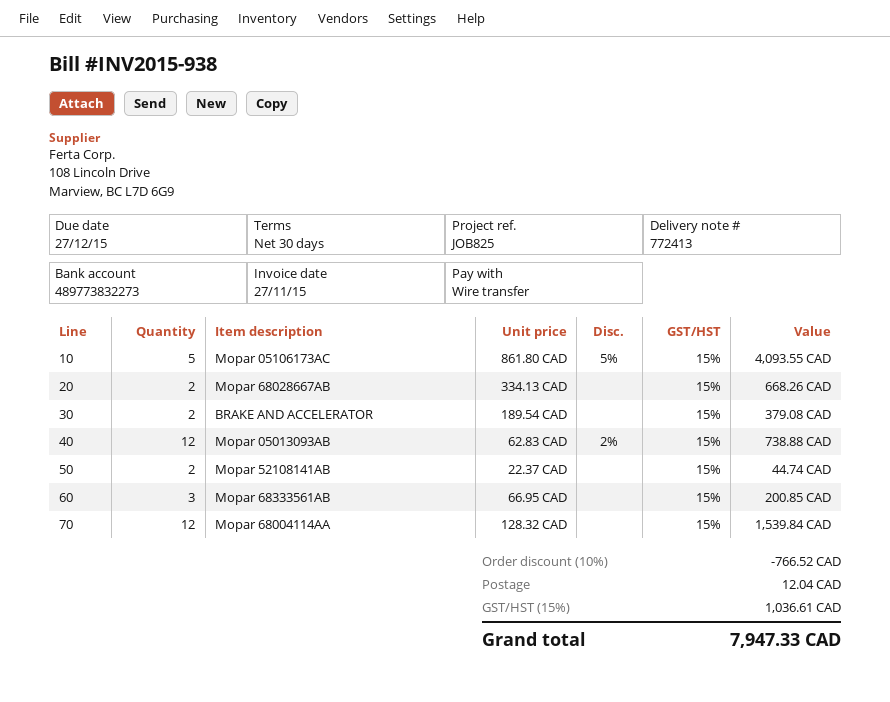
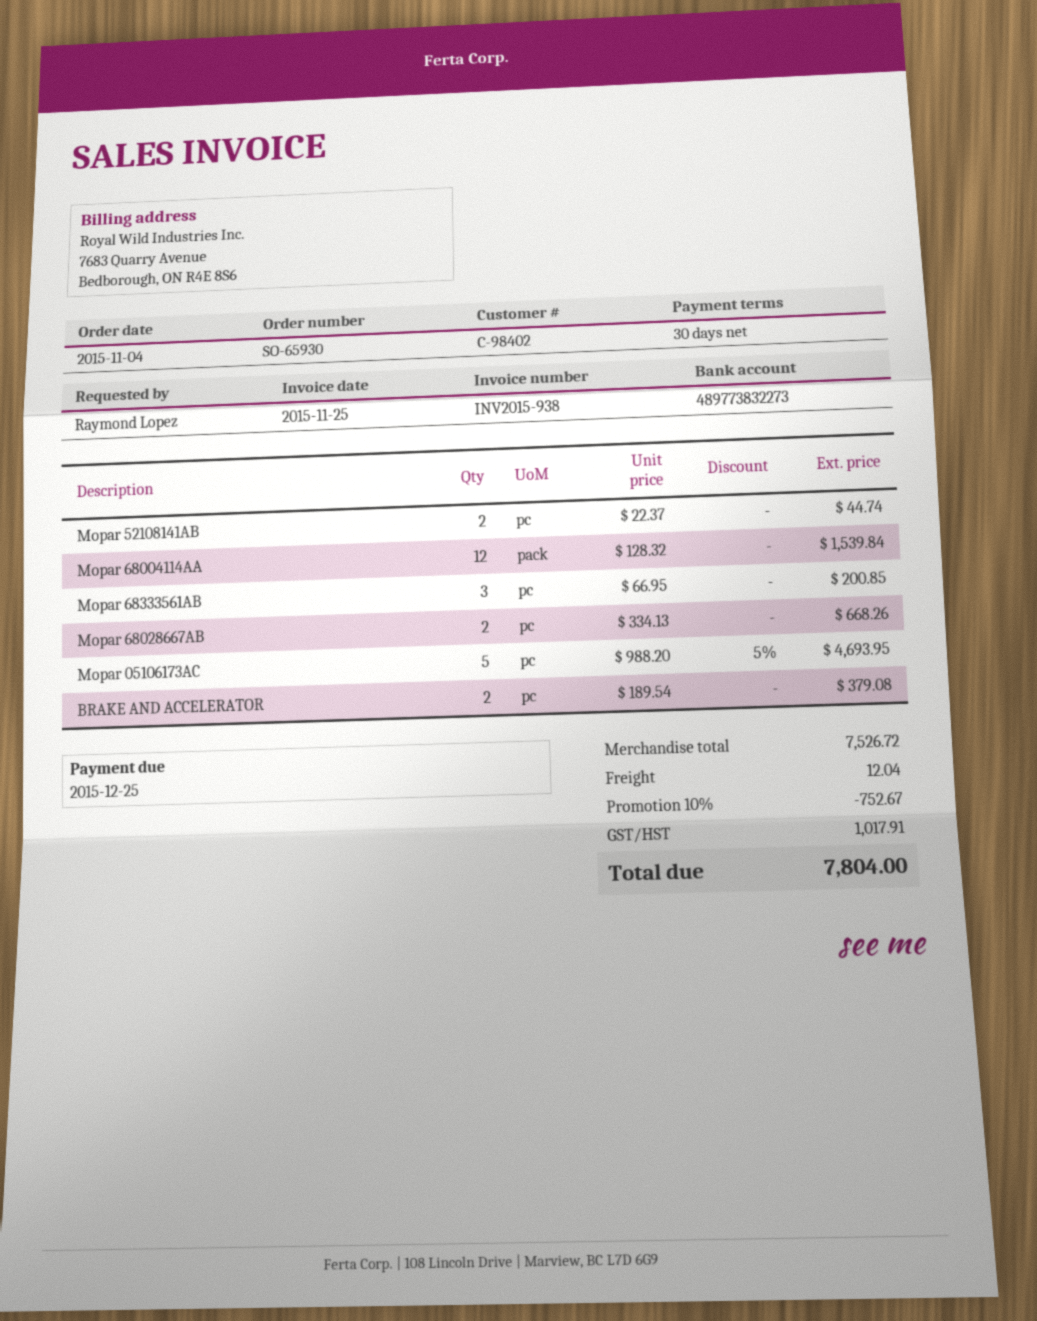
invoice date: 2015-11-27 -> 2015-11-25
due date: 2015-12-27 -> 2015-12-25
Mopar 05106173AC: 5 x 861.80 - 5% = 4093.55 -> 5 x 988.20 - 5% = 4693.95
Mopar 05013093AB: 12 x 62.83 - 2% = 738.88 -> none
discount: 10% = 766.52 -> 10% = 752.67
tax: 1036.61 -> 1017.91
total: 7947.33 -> 7804.00

